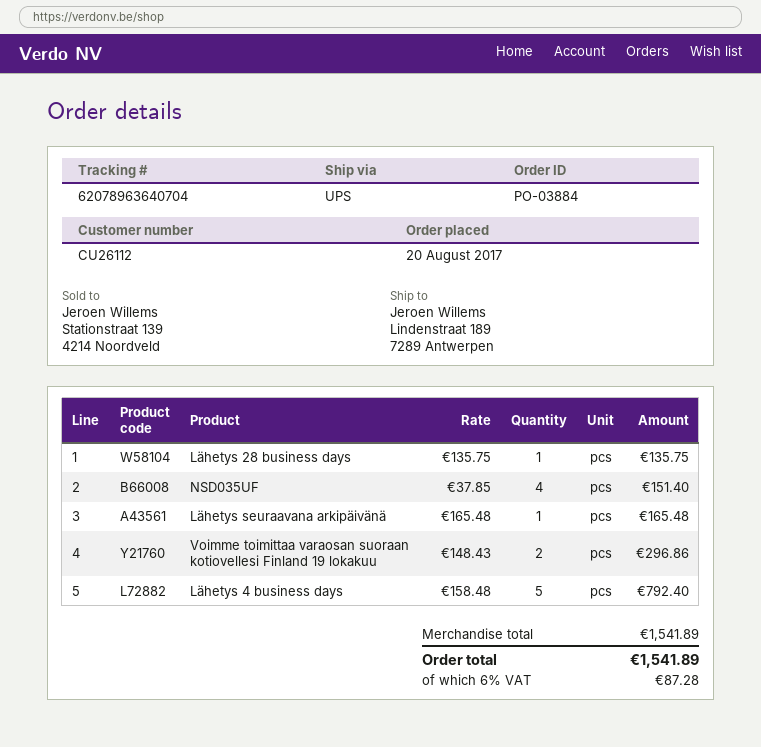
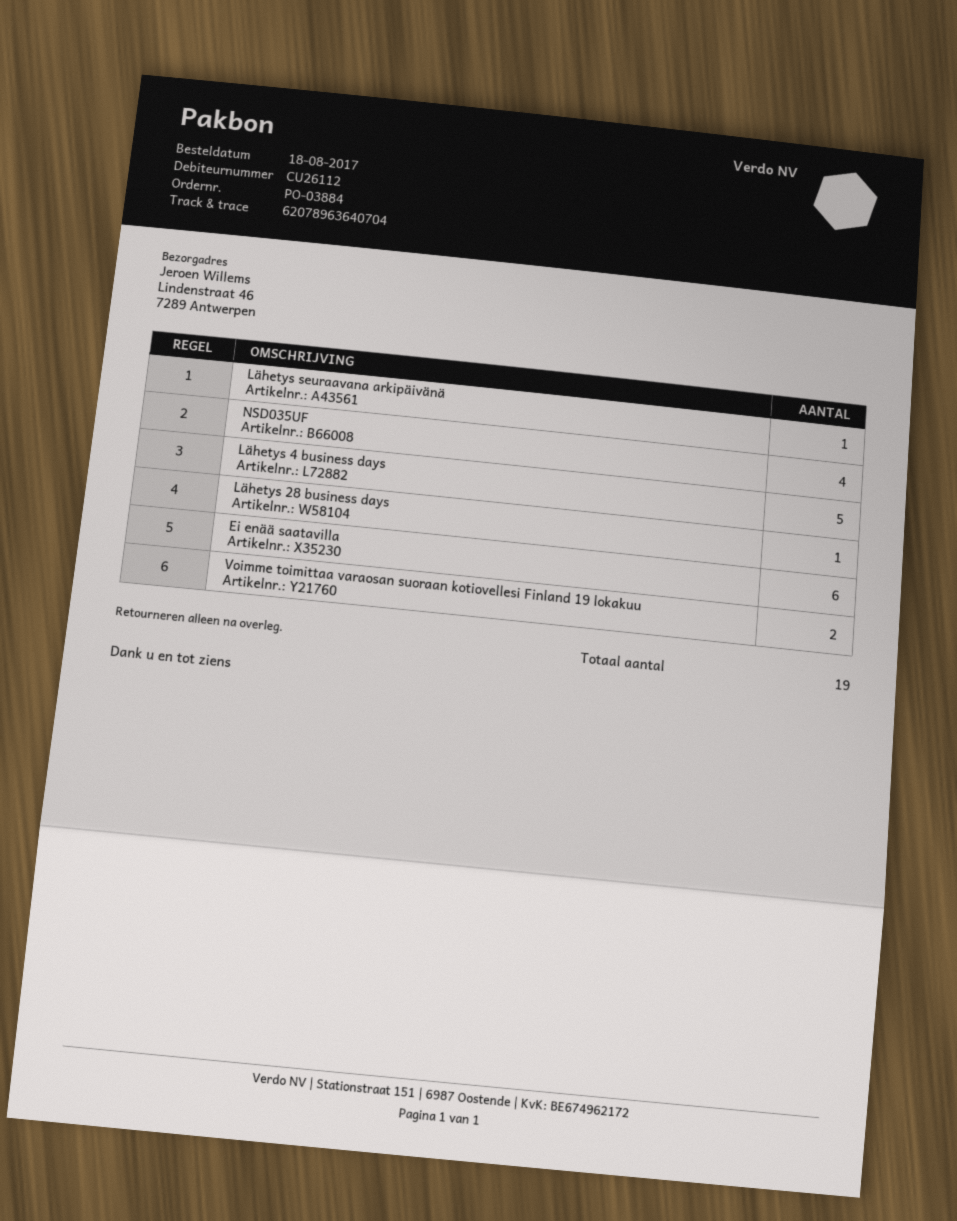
order date: 2017-08-20 -> 2017-08-18
ship to: Lindenstraat 189, 7289 Antwerpen -> Lindenstraat 46, 7289 Antwerpen
Ei enää saatavilla: none -> 6

